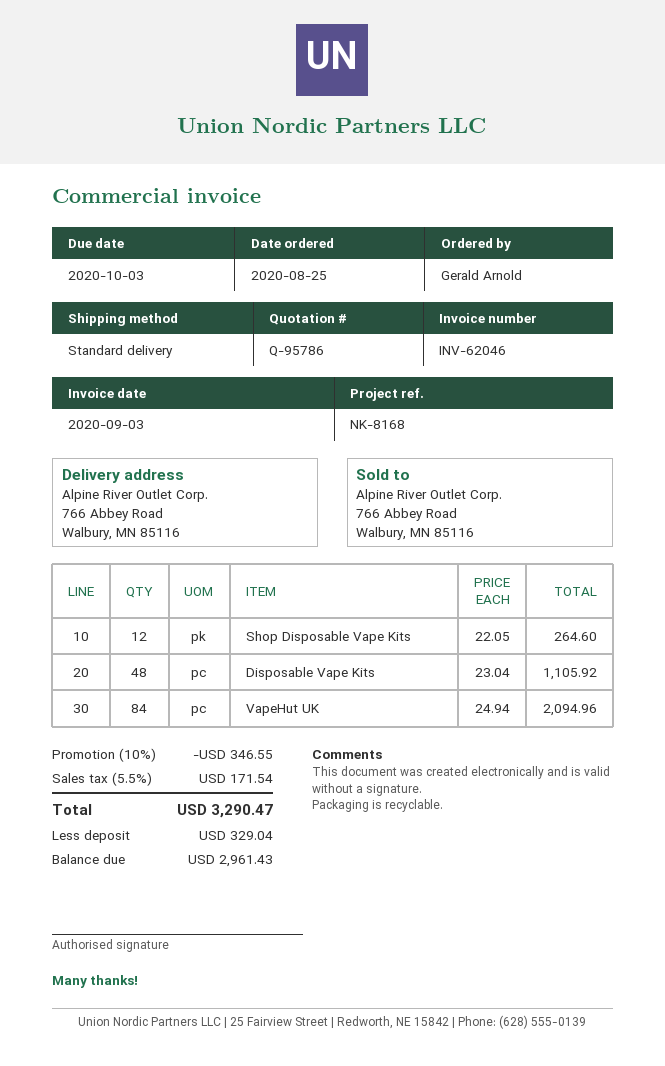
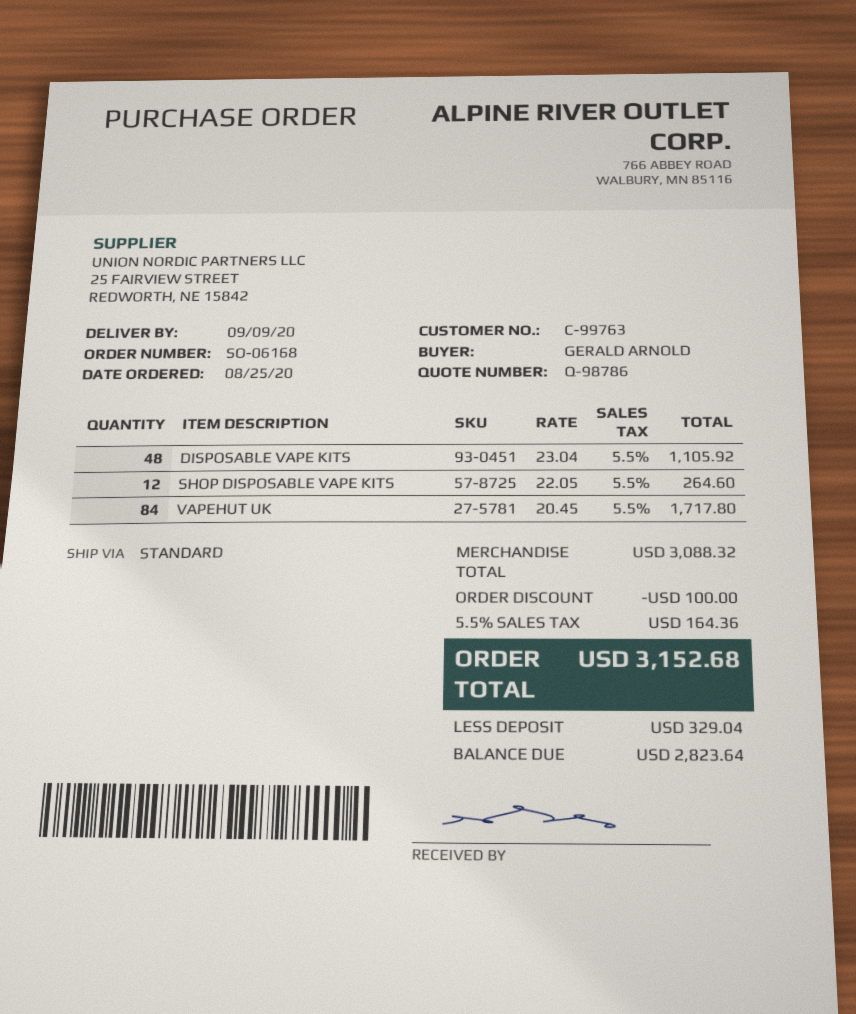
quote number: Q-95786 -> Q-98786
VapeHut UK: 84 x 24.94 = 2094.96 -> 84 x 20.45 = 1717.80
discount: 346.55 -> 100.00
tax: 5.5% = 171.54 -> 5.5% = 164.36
total: 3290.47 -> 3152.68
balance: 2961.43 -> 2823.64

